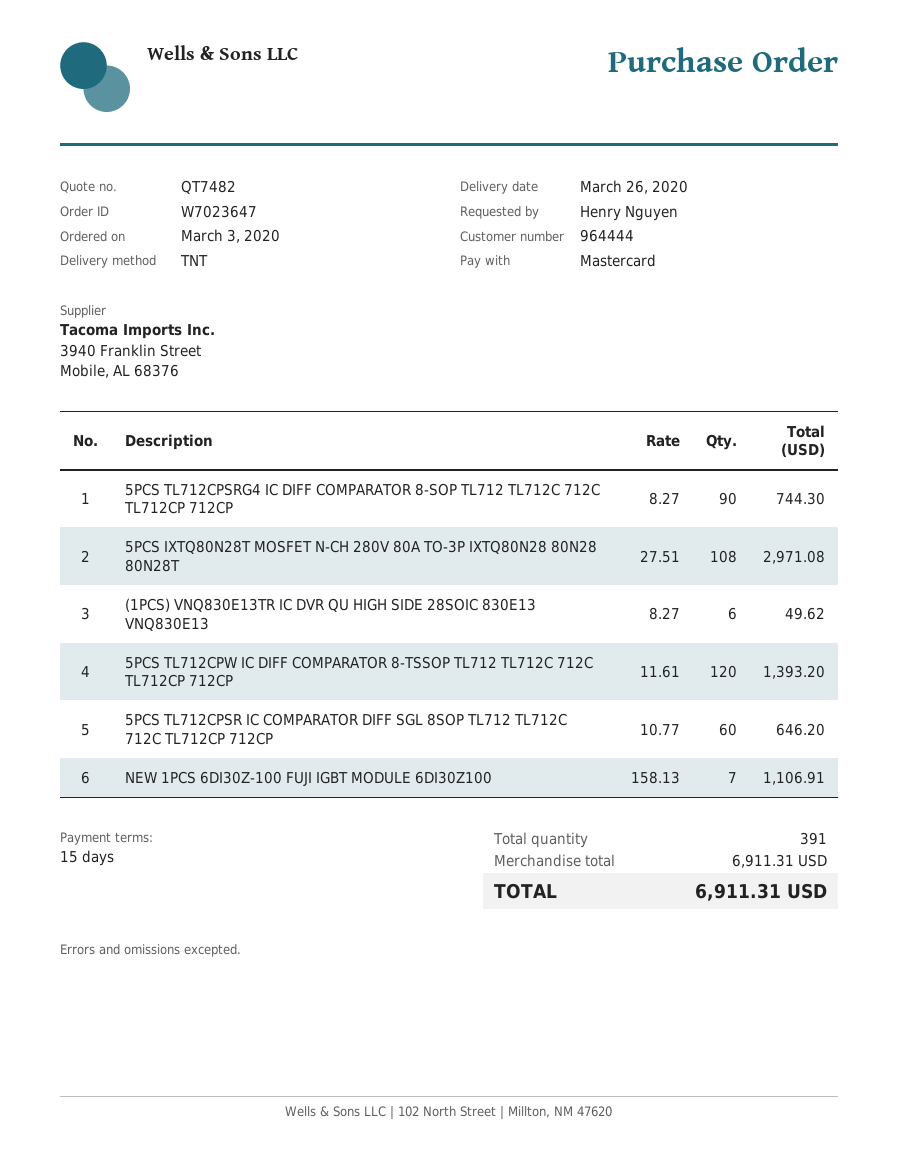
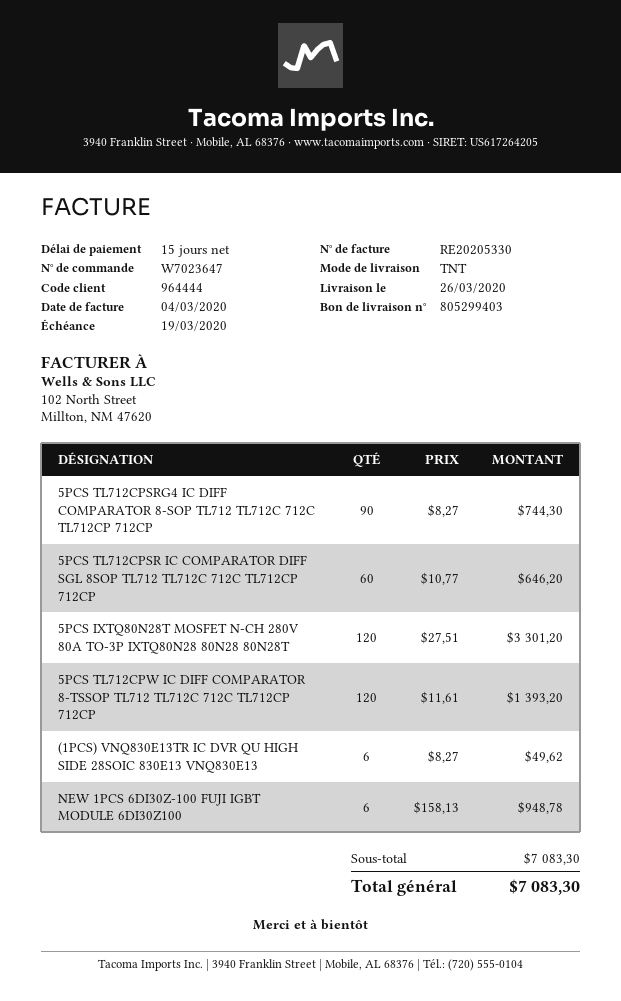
5PCS IXTQ80N28T MOSFET N-CH 280V 80A TO-3P IXTQ80N28 80N28 80N28T: 108 x 27.51 = 2971.08 -> 120 x 27.51 = 3301.20
NEW 1PCS 6DI30Z-100 FUJI IGBT MODULE 6DI30Z100: 7 x 158.13 = 1106.91 -> 6 x 158.13 = 948.78
subtotal: 6911.31 -> 7083.30
total: 6911.31 -> 7083.30

